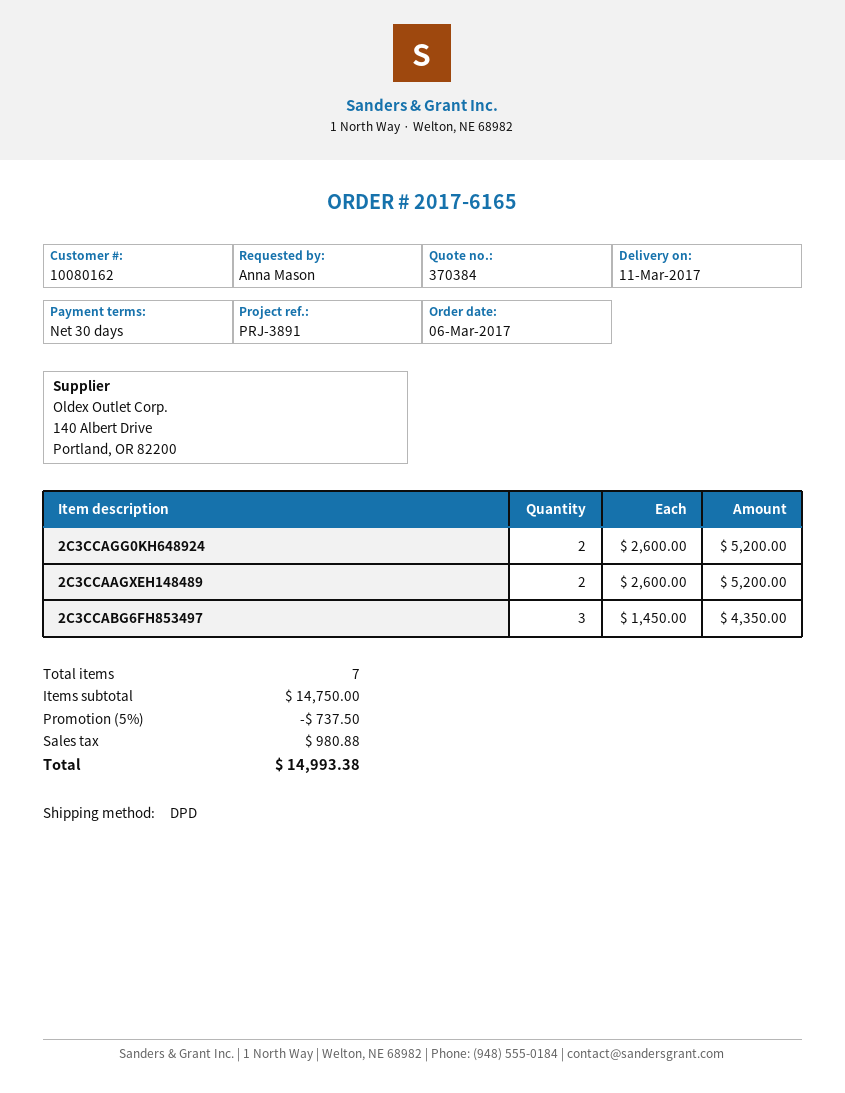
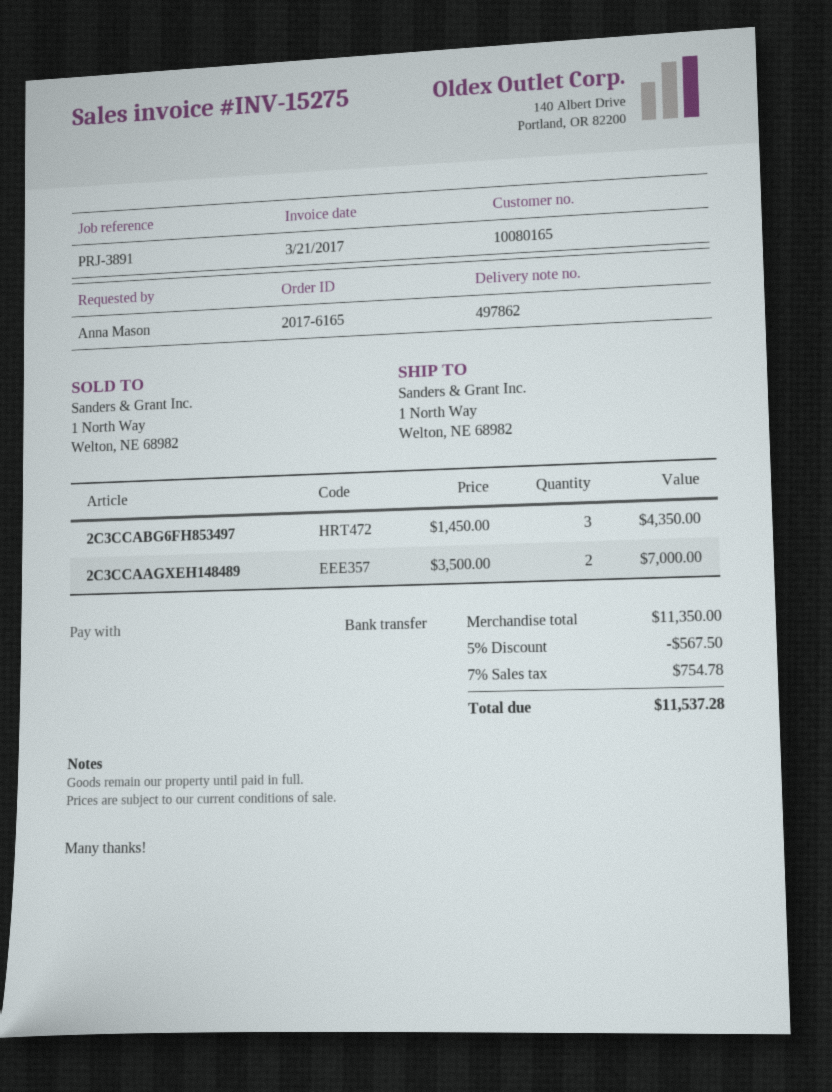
customer number: 10080162 -> 10080165
2C3CCAGG0KH648924: 2 x 2600.00 = 5200.00 -> none
2C3CCAAGXEH148489: 2 x 2600.00 = 5200.00 -> 2 x 3500.00 = 7000.00
subtotal: 14750.00 -> 11350.00
discount: 5% = 737.50 -> 5% = 567.50
tax: 980.88 -> 754.78
total: 14993.38 -> 11537.28

